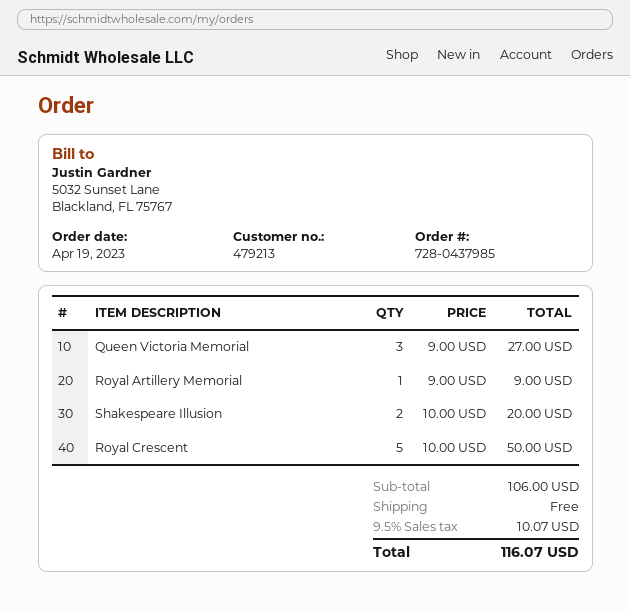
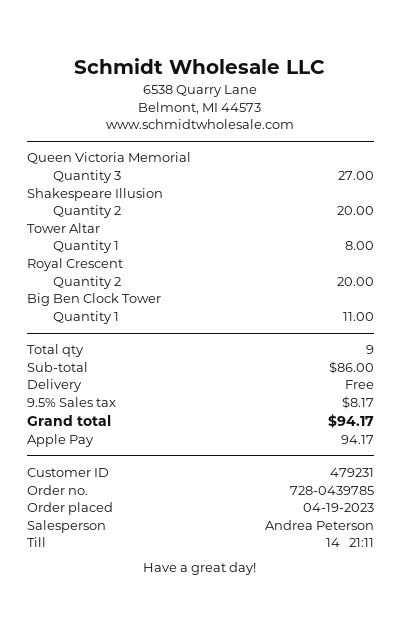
order number: 728-0437985 -> 728-0439785
customer number: 479213 -> 479231
Royal Artillery Memorial: 1 for 9.00 -> none
Royal Crescent: 5 for 50.00 -> 2 for 20.00
Tower Altar: none -> 1 for 8.00
Big Ben Clock Tower: none -> 1 for 11.00
subtotal: 106.00 -> 86.00
tax: 9.5% = 10.07 -> 9.5% = 8.17
total: 116.07 -> 94.17

